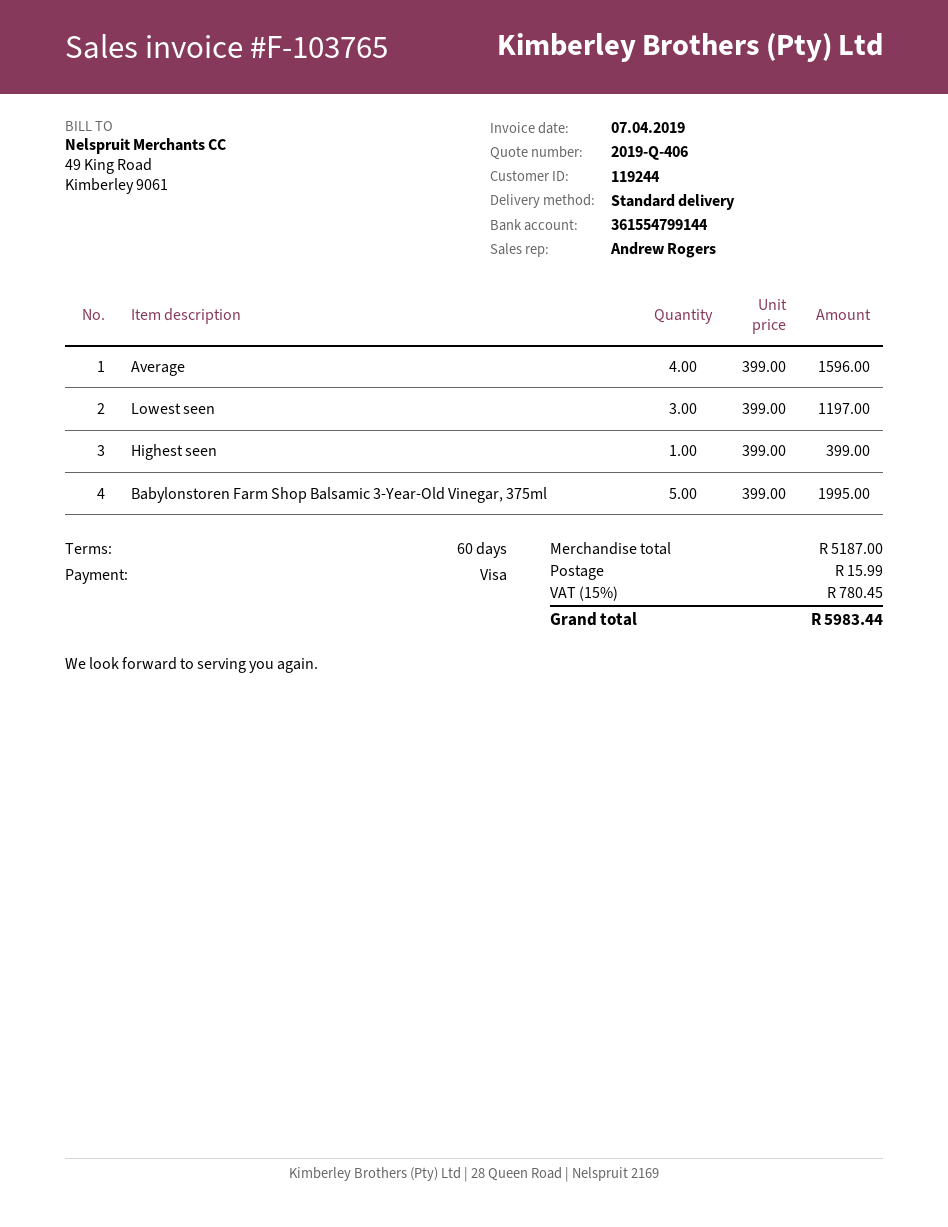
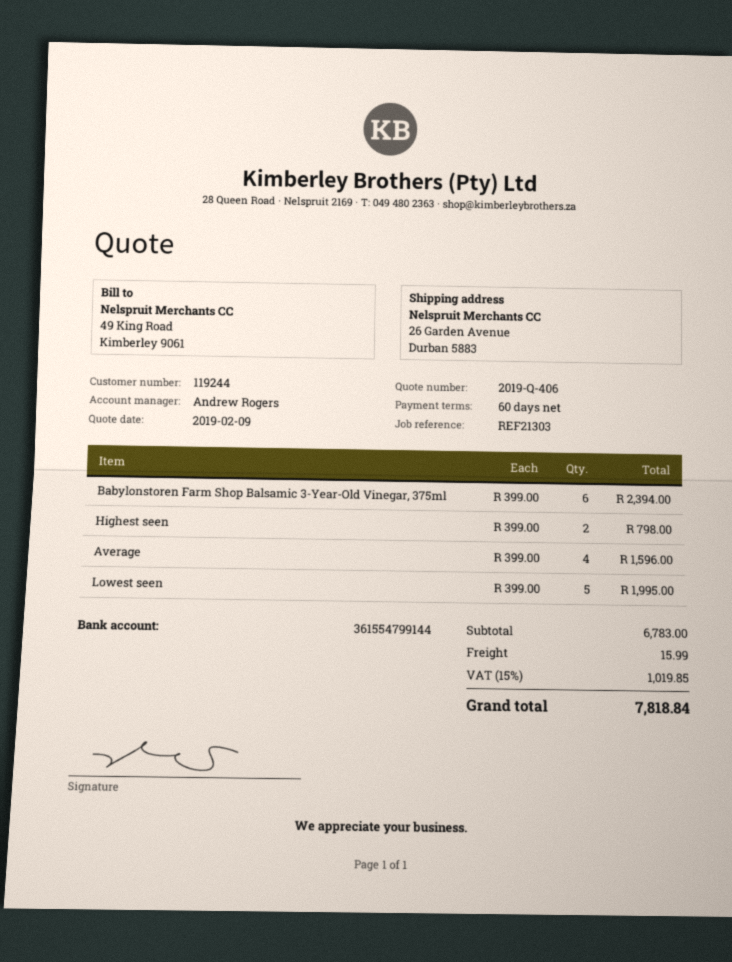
Lowest seen: 3 x 399.00 = 1197.00 -> 5 x 399.00 = 1995.00
Highest seen: 1 x 399.00 = 399.00 -> 2 x 399.00 = 798.00
Babylonstoren Farm Shop Balsamic 3-Year-Old Vinegar, 375ml: 5 x 399.00 = 1995.00 -> 6 x 399.00 = 2394.00
subtotal: 5187.00 -> 6783.00
tax: 15% = 780.45 -> 15% = 1019.85
total: 5983.44 -> 7818.84

